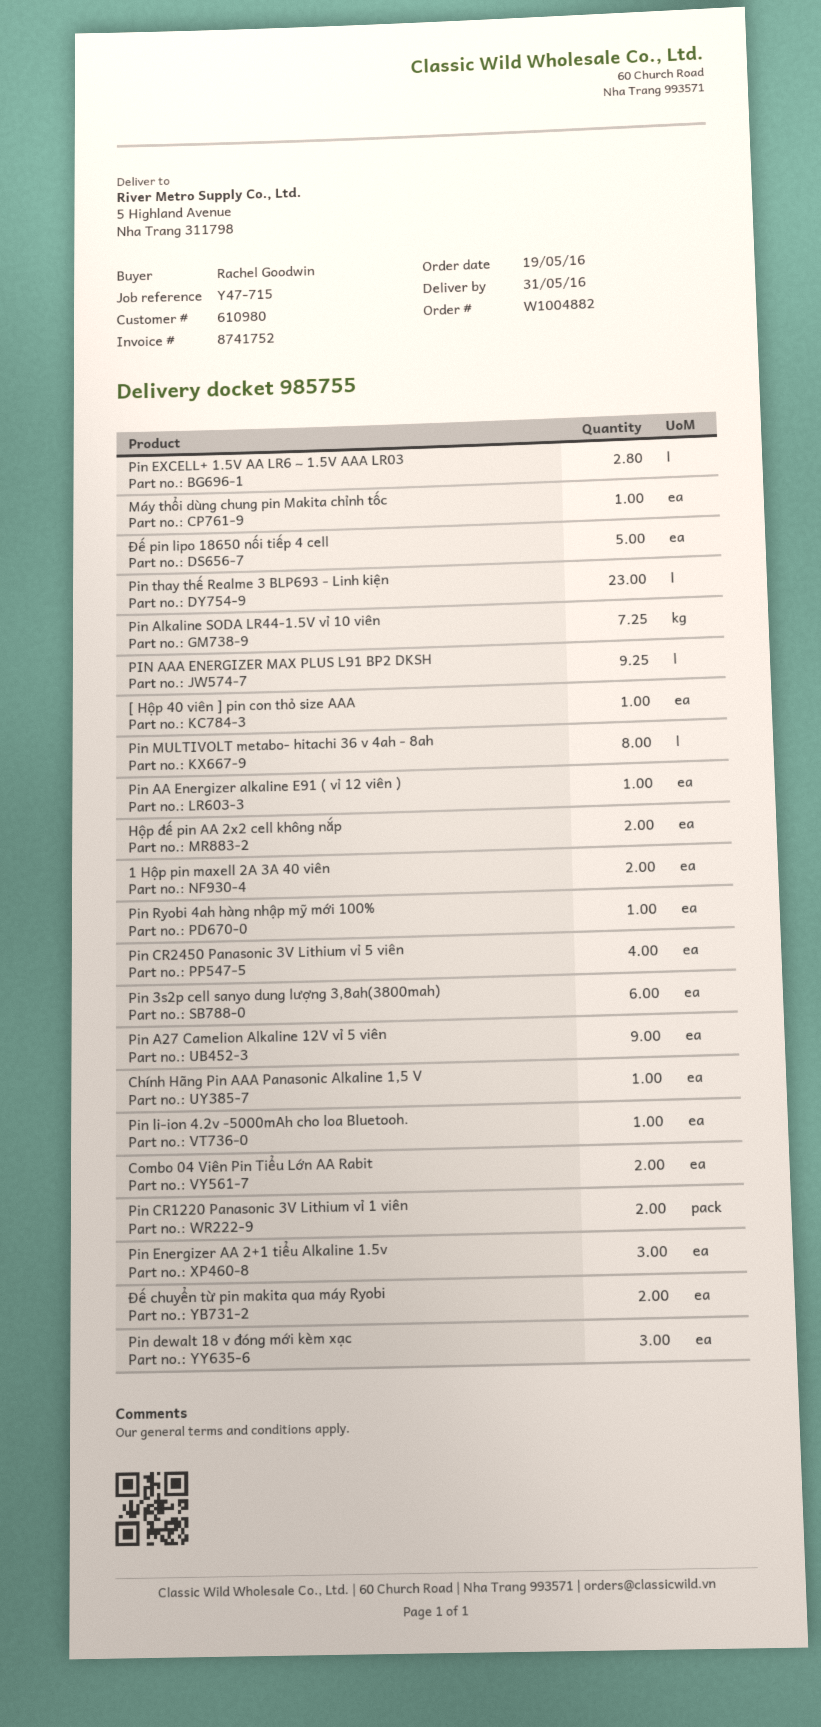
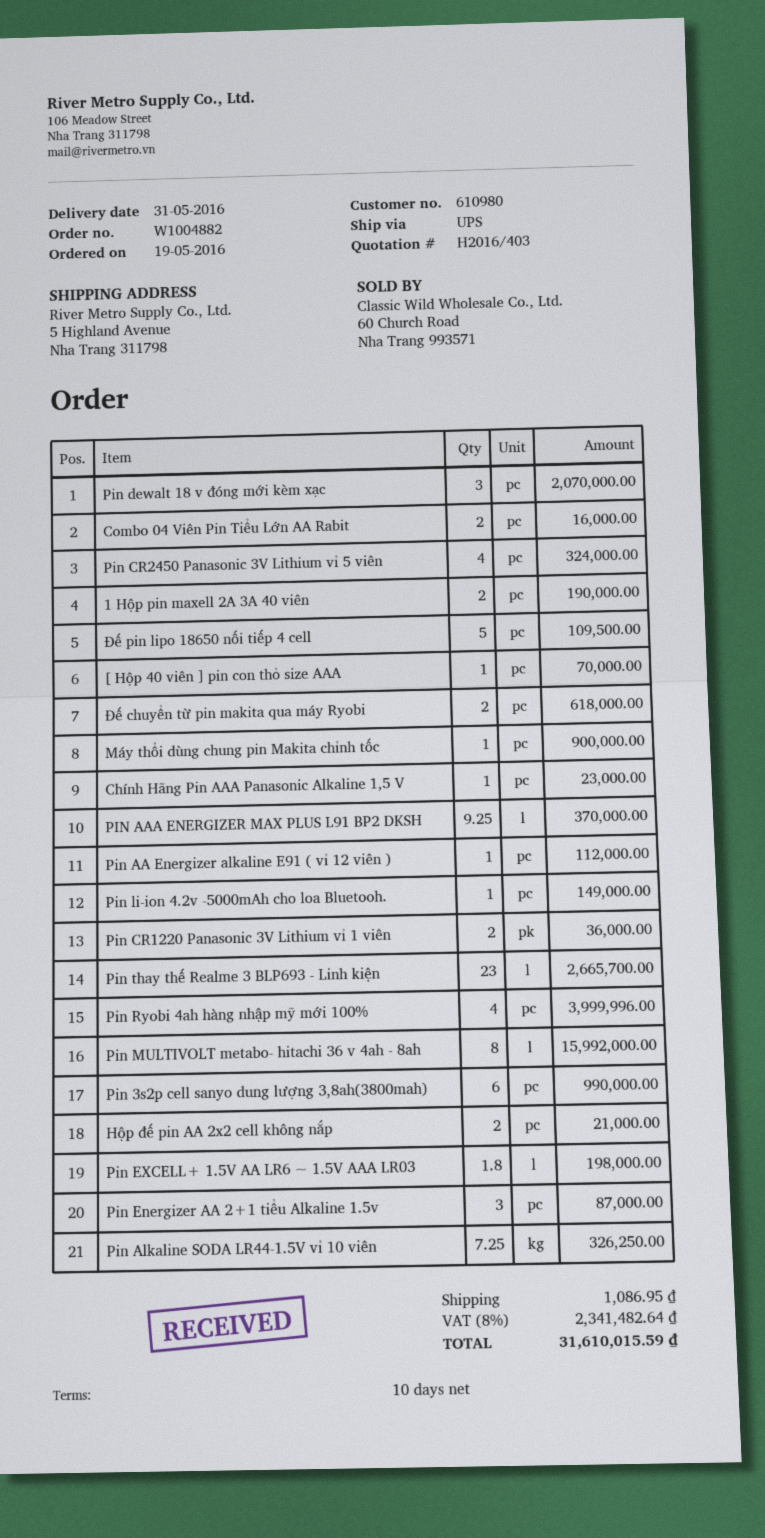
Pin EXCELL+ 1.5V AA LR6 ~ 1.5V AAA LR03: 2.8 -> 1.8
Pin Ryobi 4ah hàng nhập mỹ mới 100%: 1 -> 4
Pin A27 Camelion Alkaline 12V vỉ 5 viên: 9 -> none

